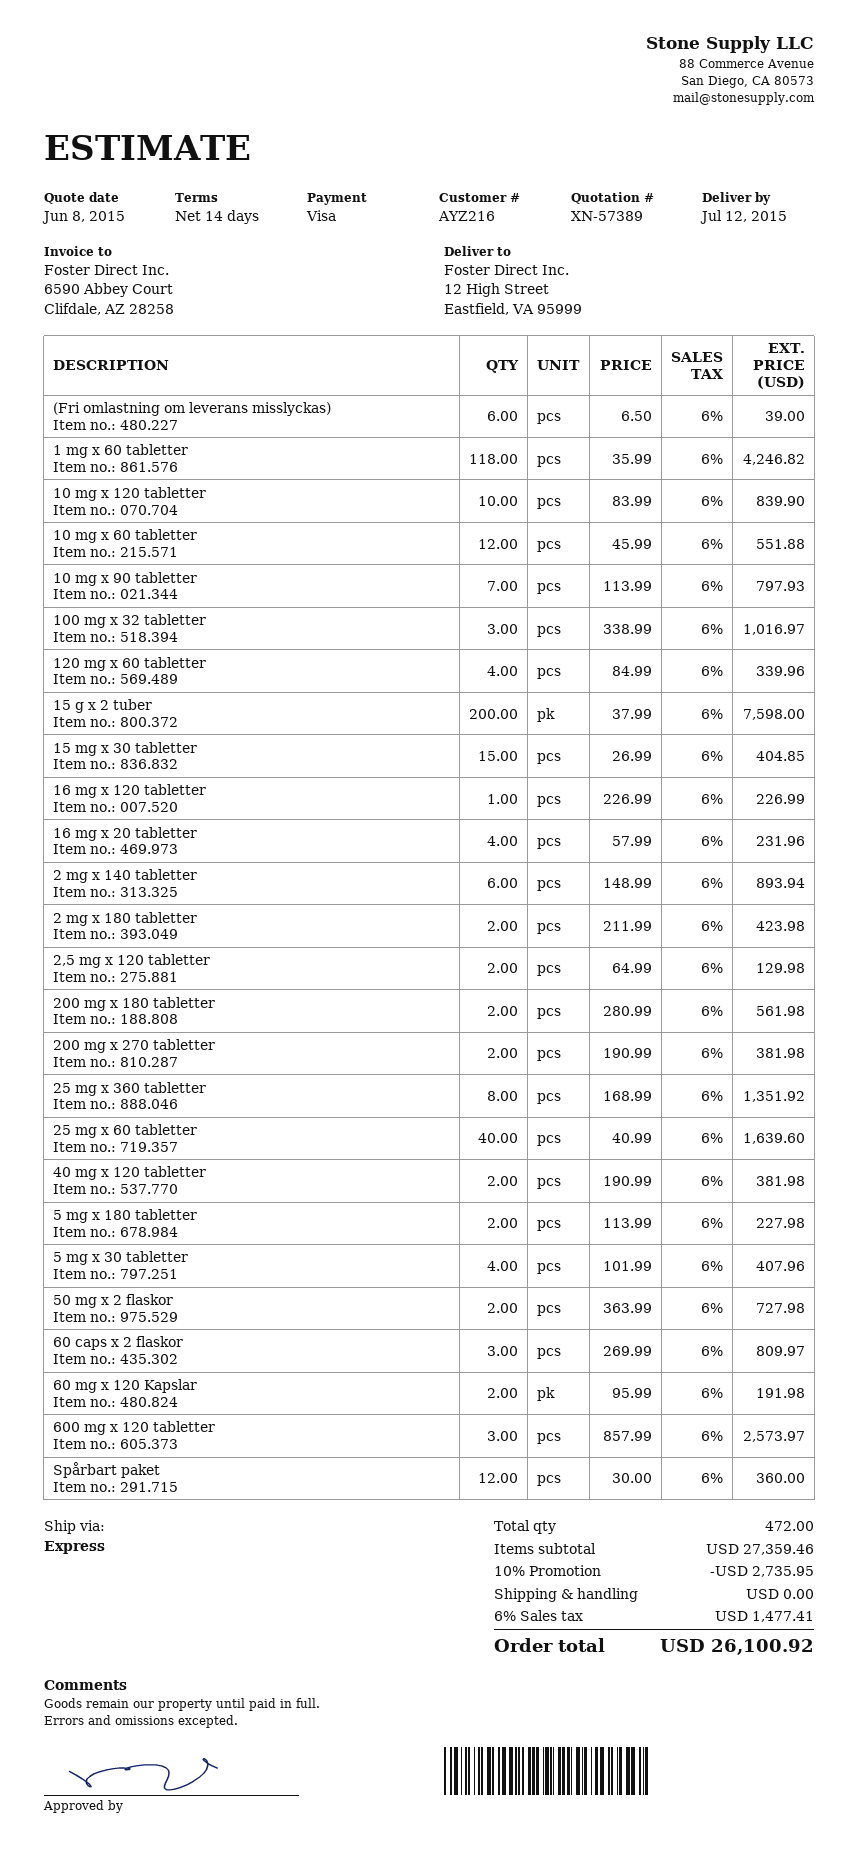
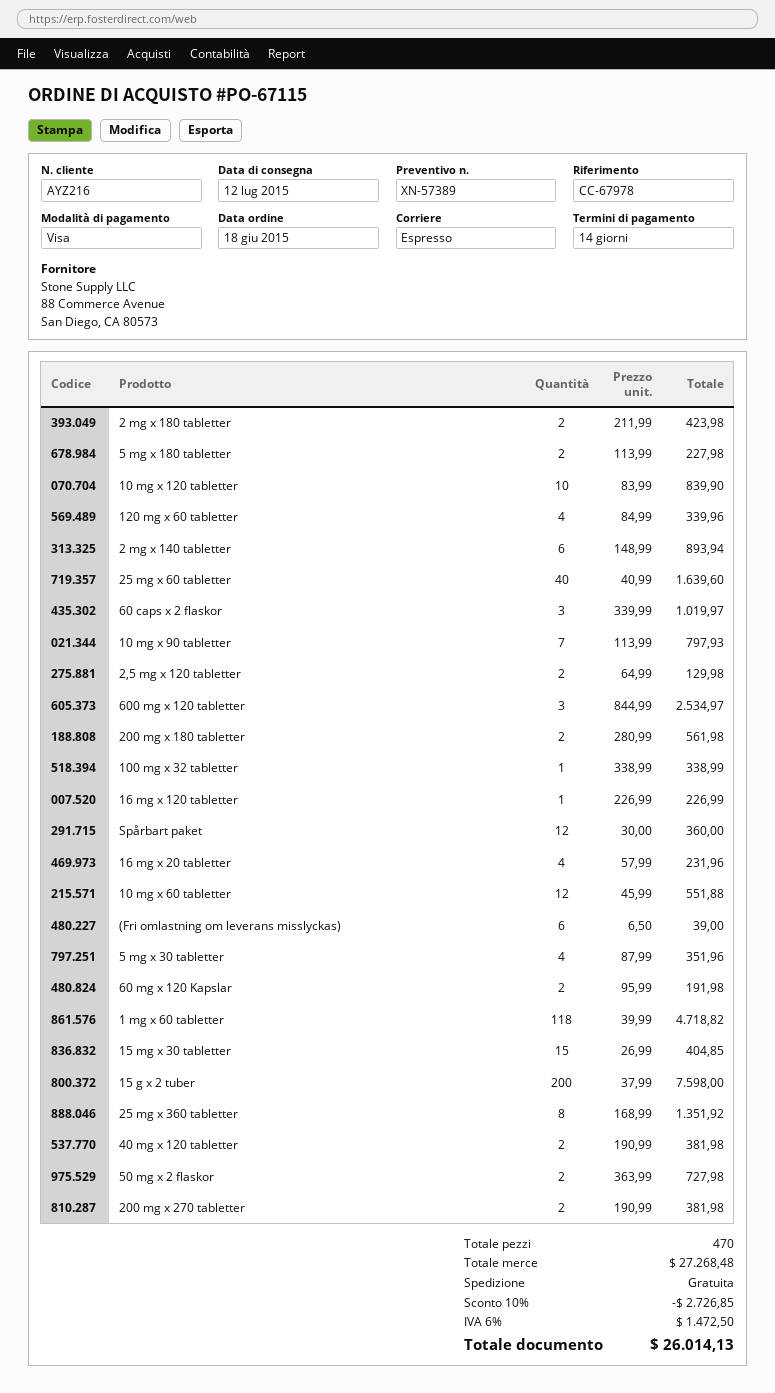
1 mg x 60 tabletter: 118 x 35.99 = 4246.82 -> 118 x 39.99 = 4718.82
100 mg x 32 tabletter: 3 x 338.99 = 1016.97 -> 1 x 338.99 = 338.99
5 mg x 30 tabletter: 4 x 101.99 = 407.96 -> 4 x 87.99 = 351.96
60 caps x 2 flaskor: 3 x 269.99 = 809.97 -> 3 x 339.99 = 1019.97
600 mg x 120 tabletter: 3 x 857.99 = 2573.97 -> 3 x 844.99 = 2534.97
total quantity: 472 -> 470
subtotal: 27359.46 -> 27268.48
discount: 10% = 2735.95 -> 10% = 2726.85
tax: 6% = 1477.41 -> 6% = 1472.50
total: 26100.92 -> 26014.13

